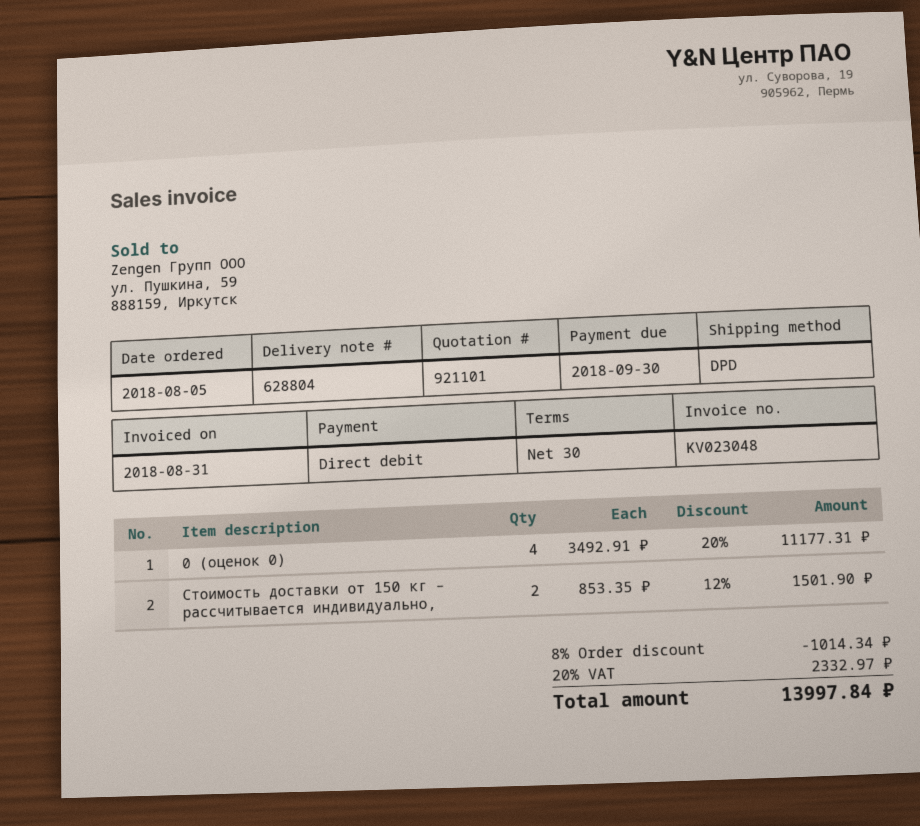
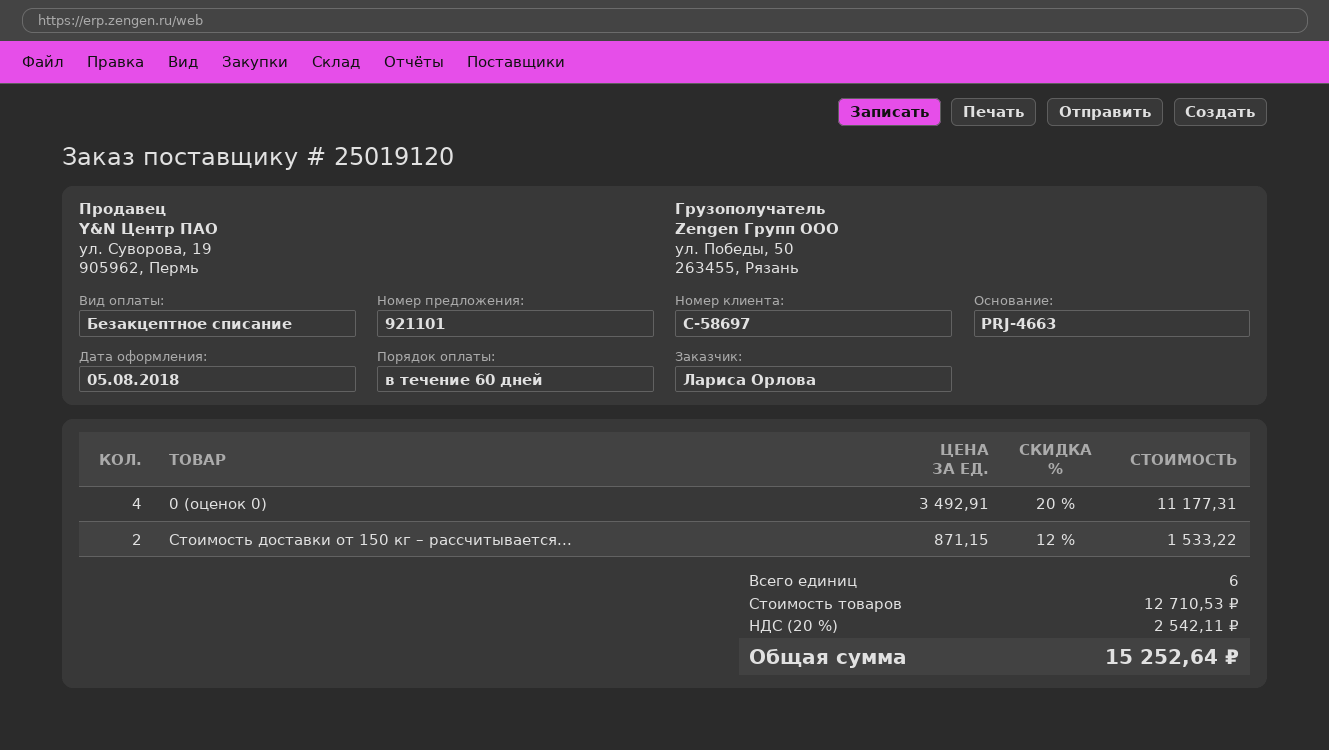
payment terms: 30 days -> 60 days
Стоимость доставки от 150 кг – рассчитывается индивидуально,: 2 x 853.35 - 12% = 1501.90 -> 2 x 871.15 - 12% = 1533.22
discount: 8% = 1014.34 -> none
tax: 20% = 2332.97 -> 20% = 2542.11
total: 13997.84 -> 15252.64

